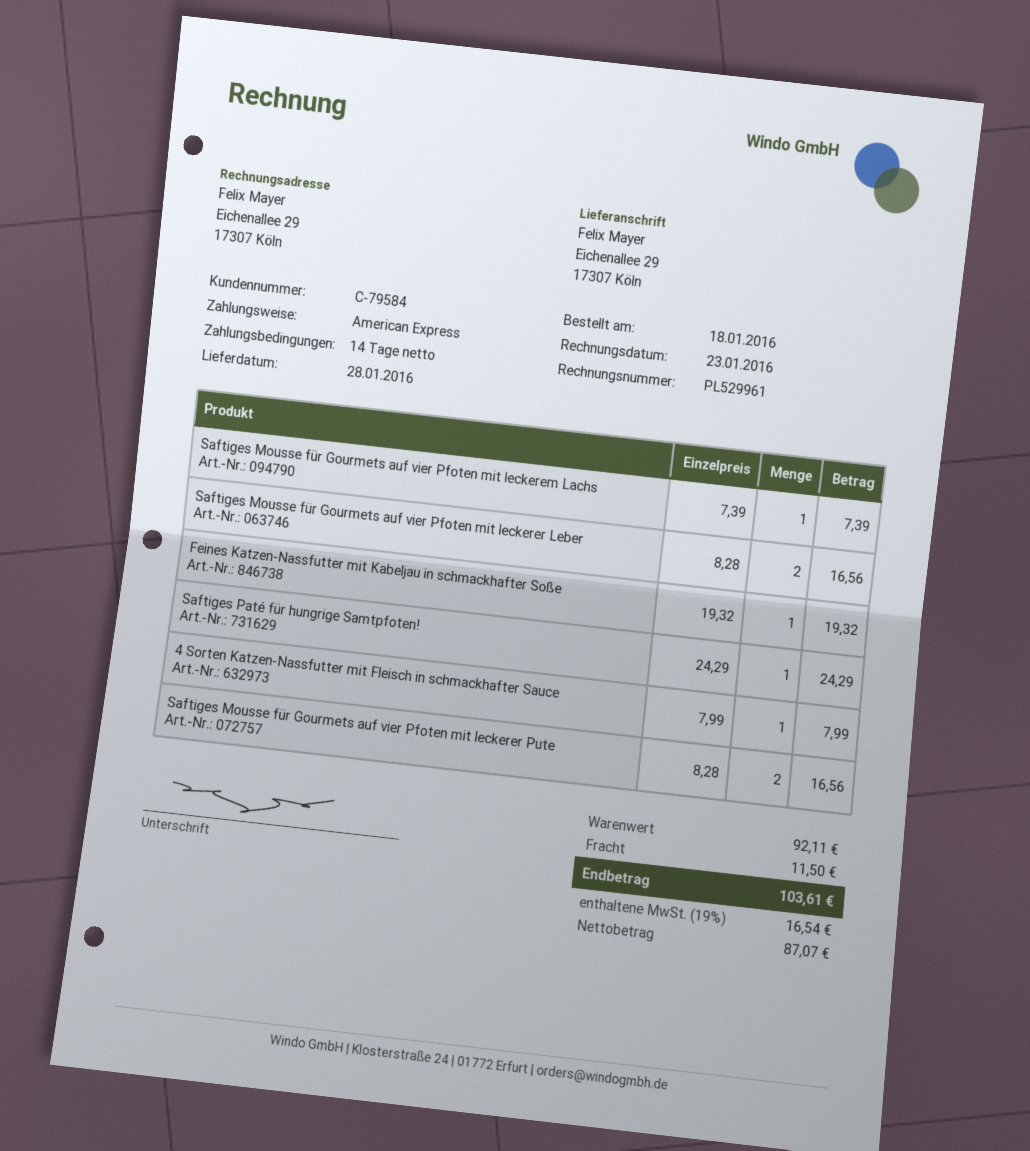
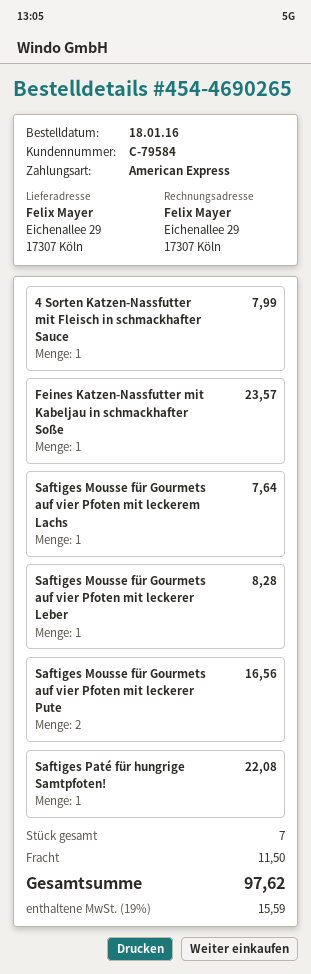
Saftiges Mousse für Gourmets auf vier Pfoten mit leckerem Lachs: 1 for 7.39 -> 1 for 7.64
Saftiges Mousse für Gourmets auf vier Pfoten mit leckerer Leber: 2 for 16.56 -> 1 for 8.28
Feines Katzen-Nassfutter mit Kabeljau in schmackhafter Soße: 1 for 19.32 -> 1 for 23.57
Saftiges Paté für hungrige Samtpfoten!: 1 for 24.29 -> 1 for 22.08
tax: 19% = 16.54 -> 19% = 15.59
total: 103.61 -> 97.62

